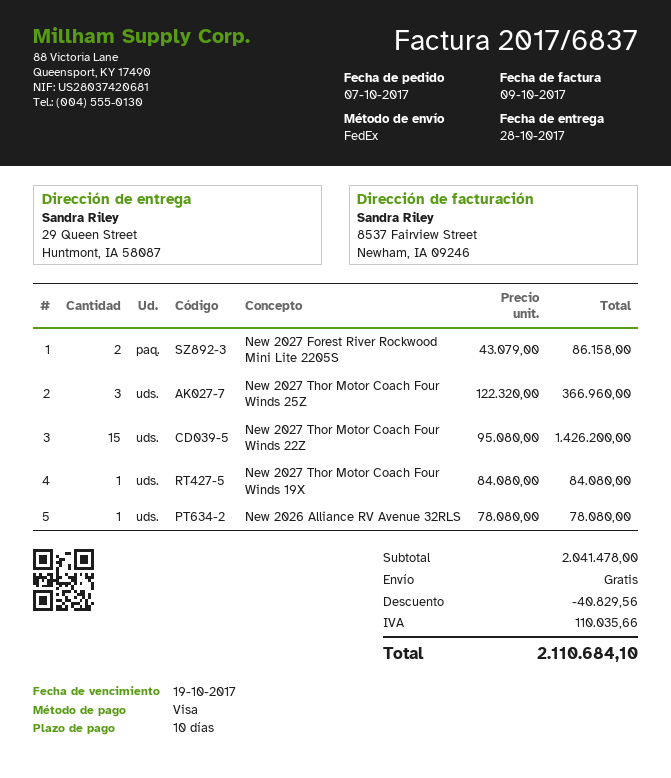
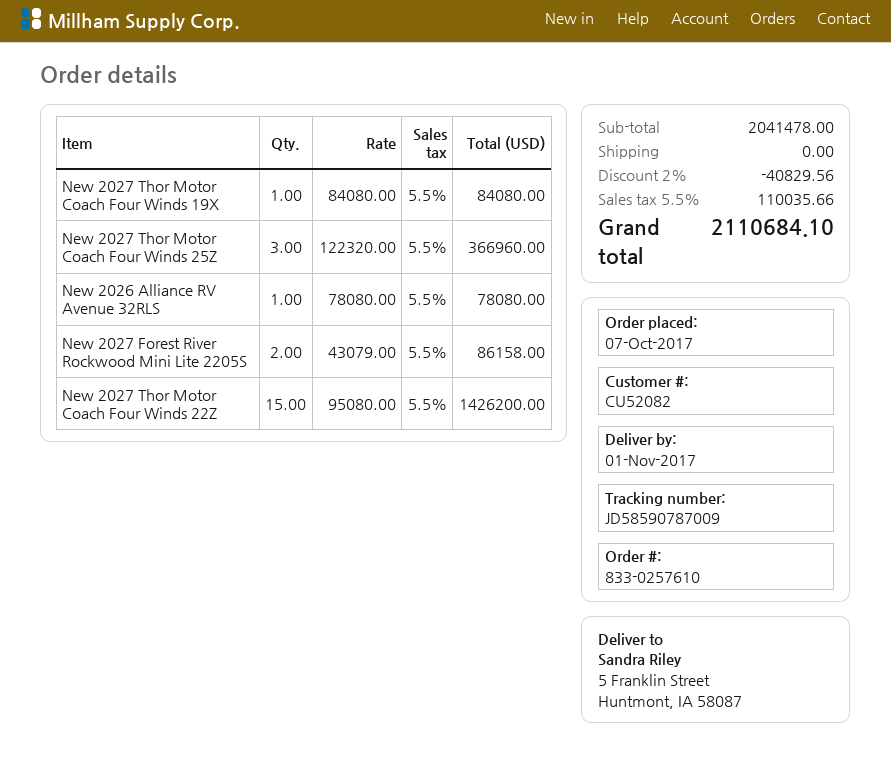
delivery date: 2017-10-28 -> 2017-11-01
ship to: 29 Queen Street, Huntmont, IA 58087 -> 5 Franklin Street, Huntmont, IA 58087

